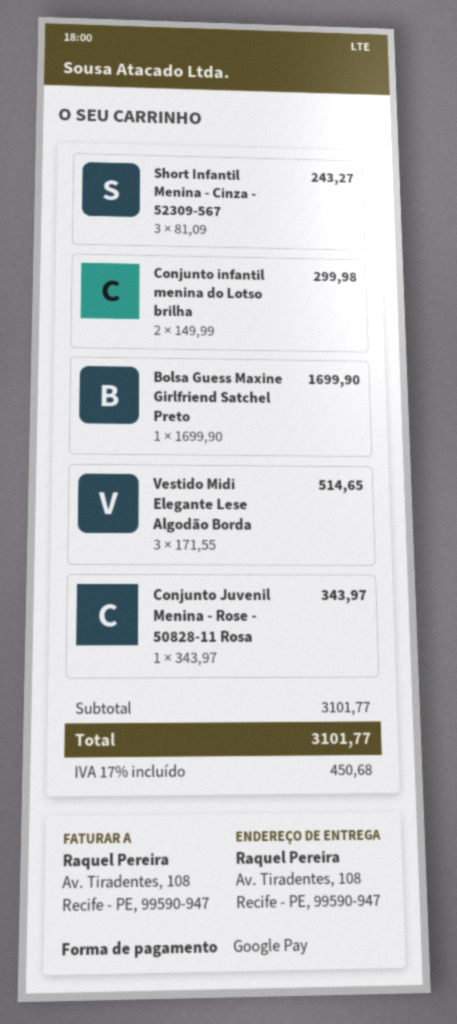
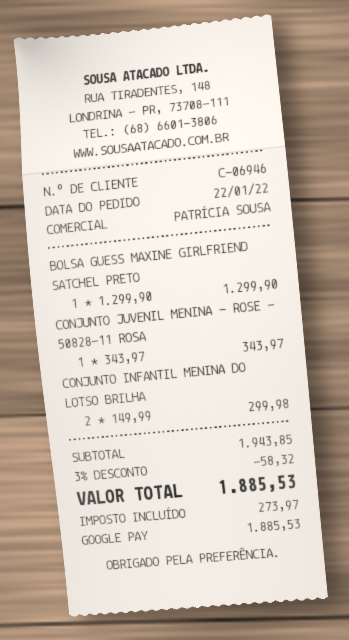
Short Infantil Menina - Cinza - 52309-567: 3 x 81.09 = 243.27 -> none
Bolsa Guess Maxine Girlfriend Satchel Preto: 1 x 1699.90 = 1699.90 -> 1 x 1299.90 = 1299.90
Vestido Midi Elegante Lese Algodão Borda: 3 x 171.55 = 514.65 -> none
subtotal: 3101.77 -> 1943.85
discount: none -> 3% = 58.32
tax: 450.68 -> 273.97
total: 3101.77 -> 1885.53

